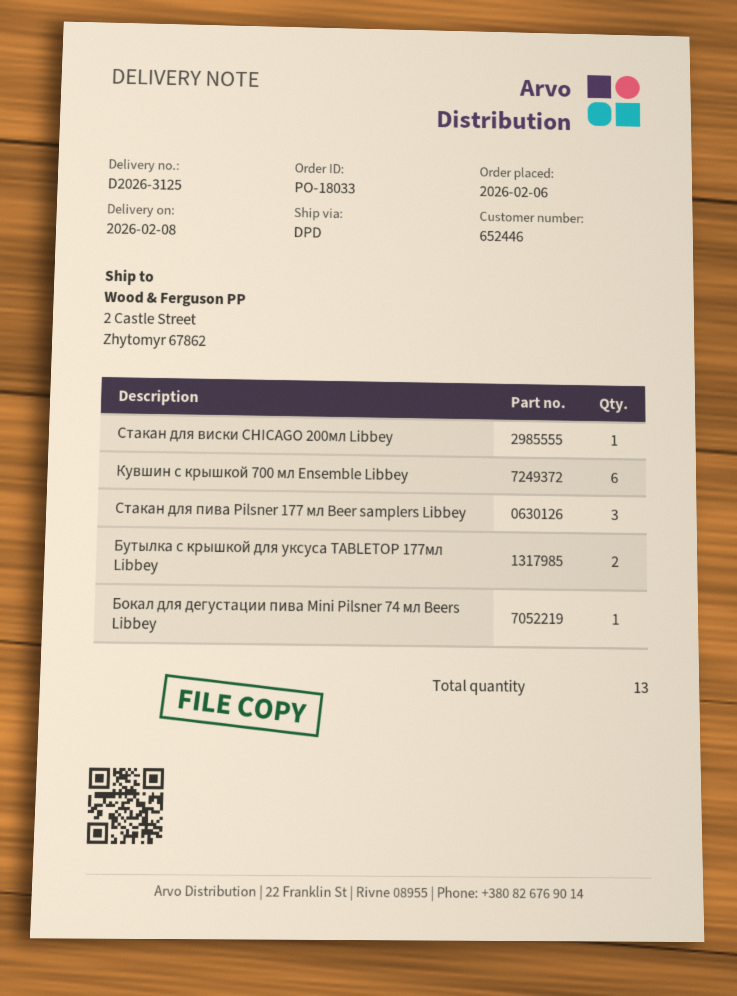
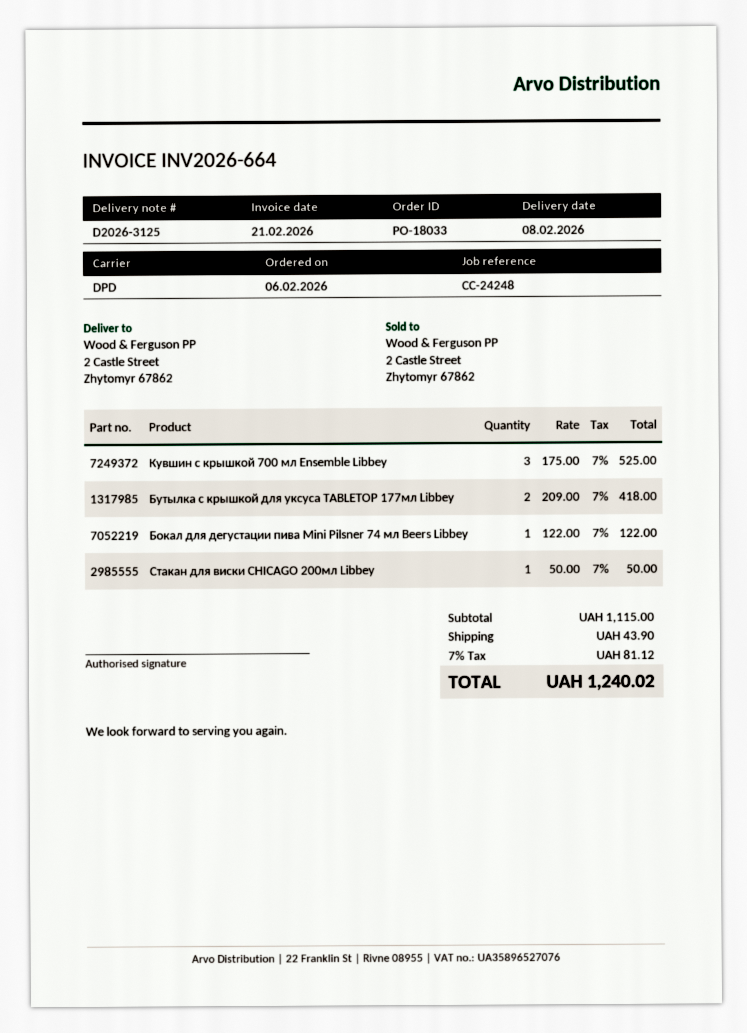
Кувшин с крышкой 700 мл Ensemble Libbey: 6 -> 3
Стакан для пива Pilsner 177 мл Beer samplers Libbey: 3 -> none

